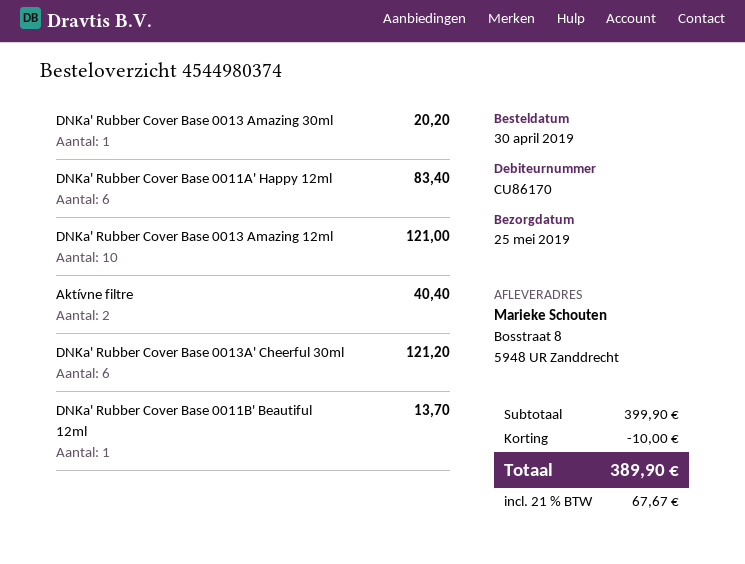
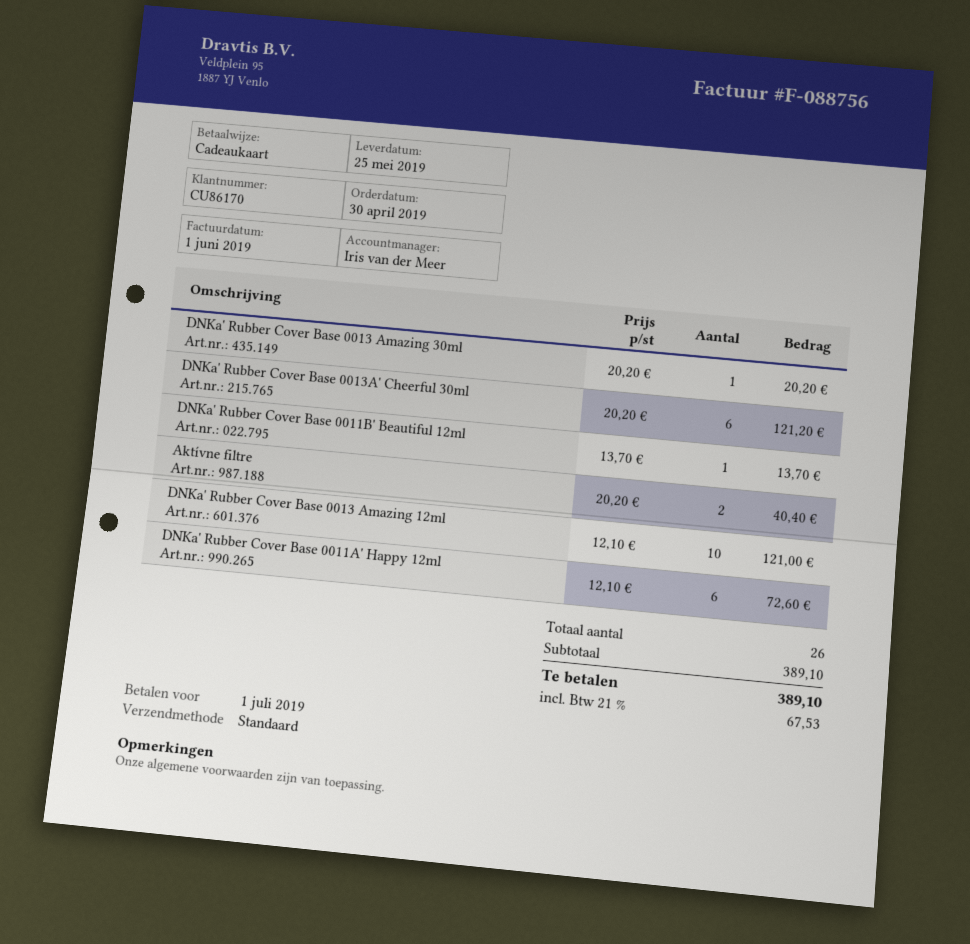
DNKa' Rubber Cover Base 0011A' Happy 12ml: 6 for 83.40 -> 6 for 72.60
subtotal: 399.90 -> 389.10
discount: 10.00 -> none
tax: 21% = 67.67 -> 21% = 67.53
total: 389.90 -> 389.10

